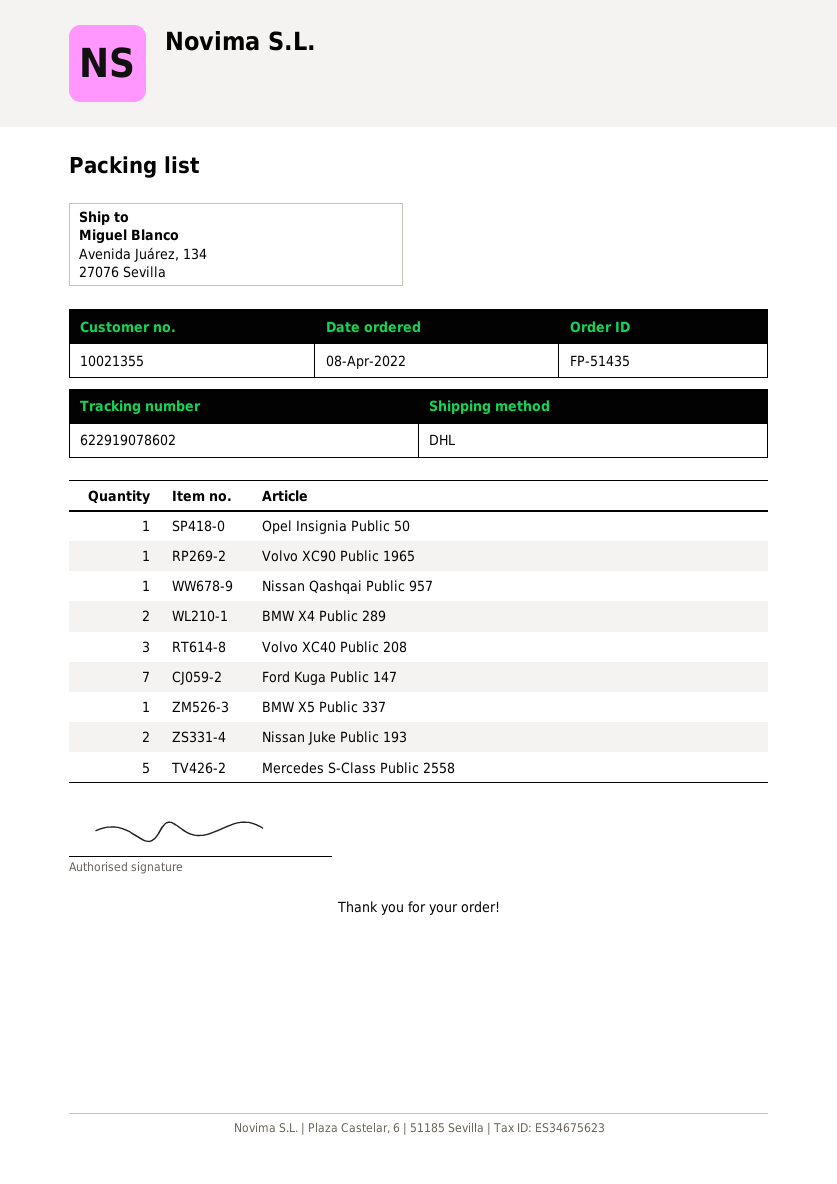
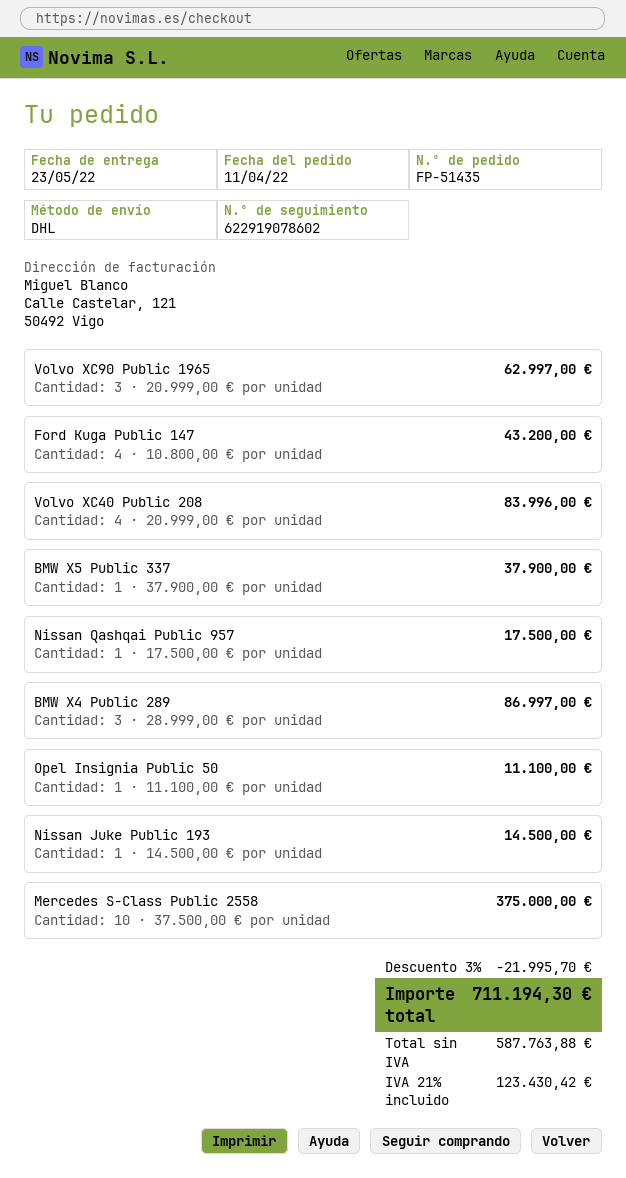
order date: 2022-04-08 -> 2022-04-11
Volvo XC90 Public 1965: 1 -> 3
BMW X4 Public 289: 2 -> 3
Volvo XC40 Public 208: 3 -> 4
Ford Kuga Public 147: 7 -> 4
Nissan Juke Public 193: 2 -> 1
Mercedes S-Class Public 2558: 5 -> 10

